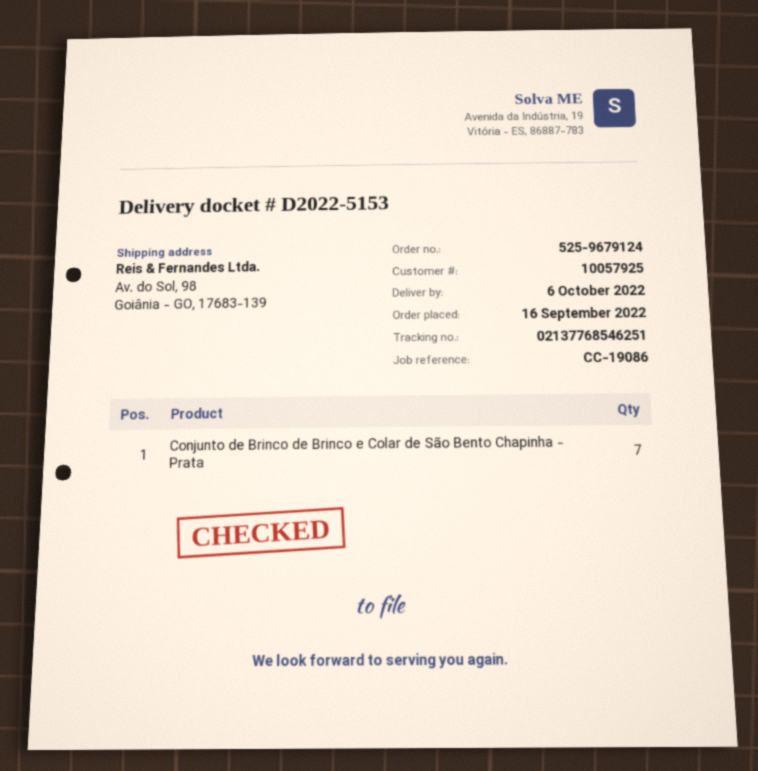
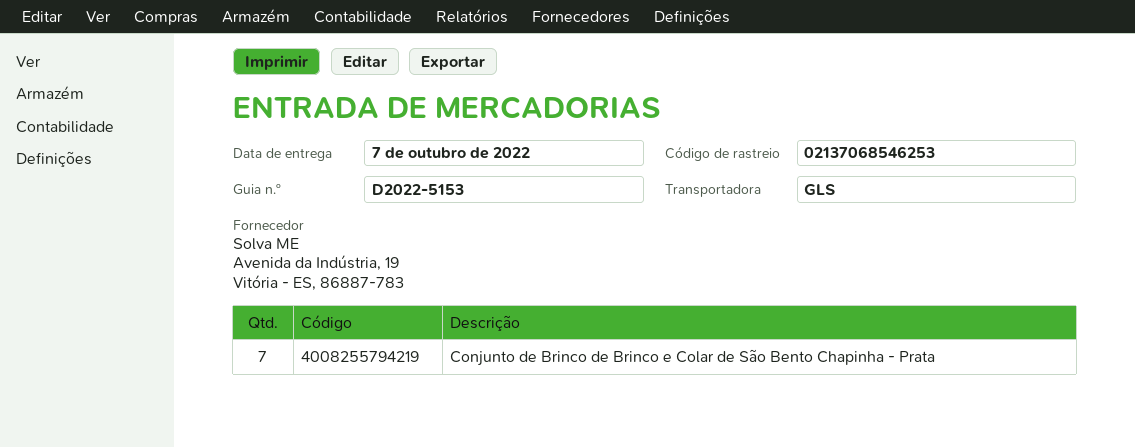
delivery date: 2022-10-06 -> 2022-10-07
tracking number: 02137768546251 -> 02137068546253

